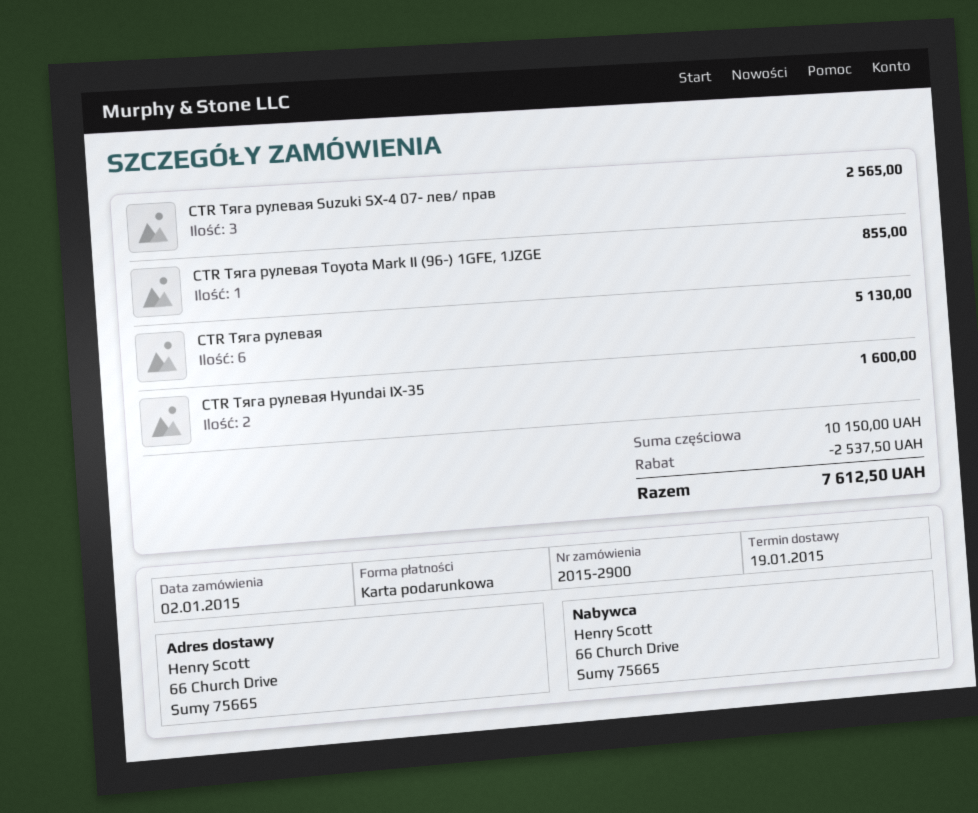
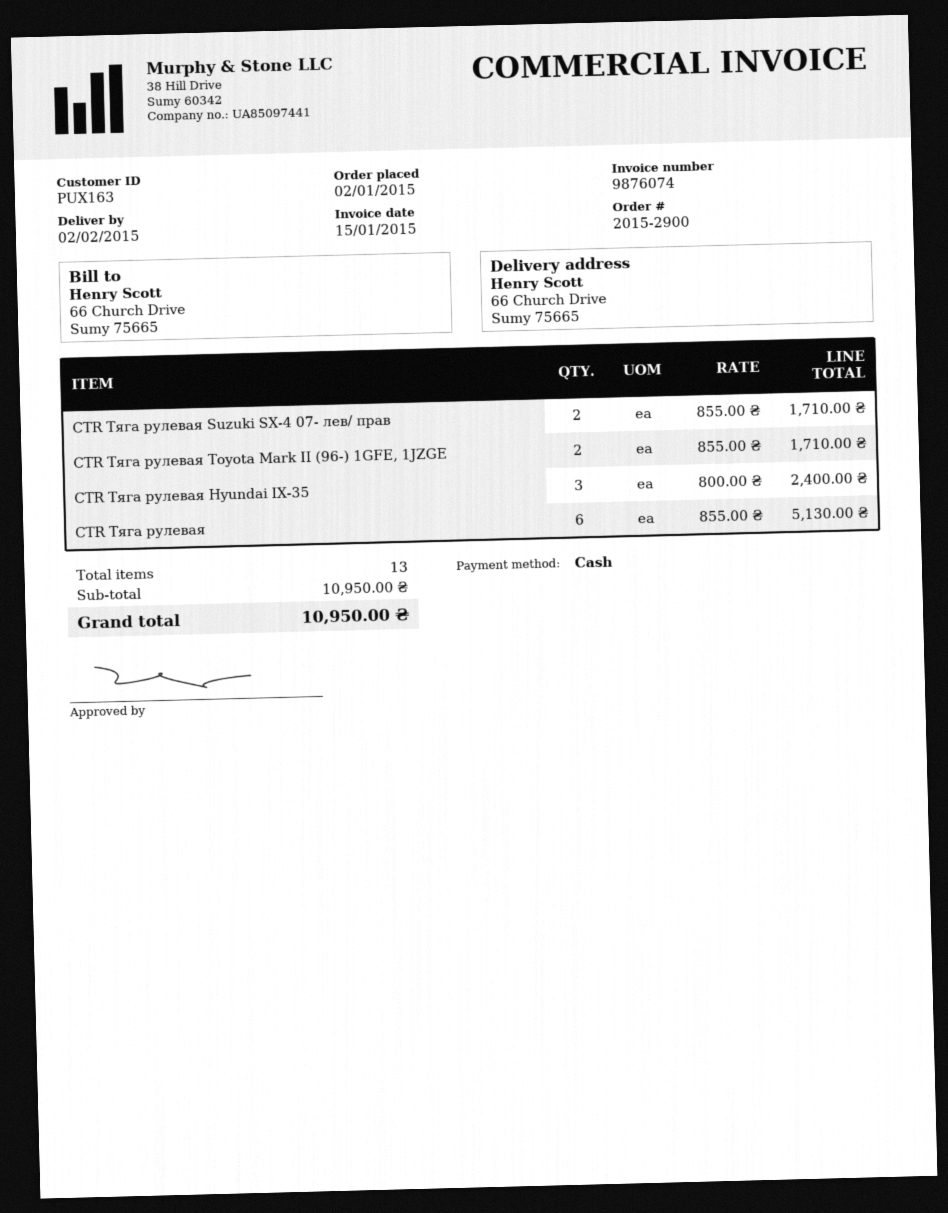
delivery date: 2015-01-19 -> 2015-02-02
payment method: gift card -> cash
CTR Тяга рулевая Suzuki SX-4 07- лев/ прав: 3 for 2565.00 -> 2 for 1710.00
CTR Тяга рулевая Toyota Mark II (96-) 1GFE, 1JZGE: 1 for 855.00 -> 2 for 1710.00
CTR Тяга рулевая Hyundai IX-35: 2 for 1600.00 -> 3 for 2400.00
subtotal: 10150.00 -> 10950.00
discount: 2537.50 -> none
total: 7612.50 -> 10950.00

